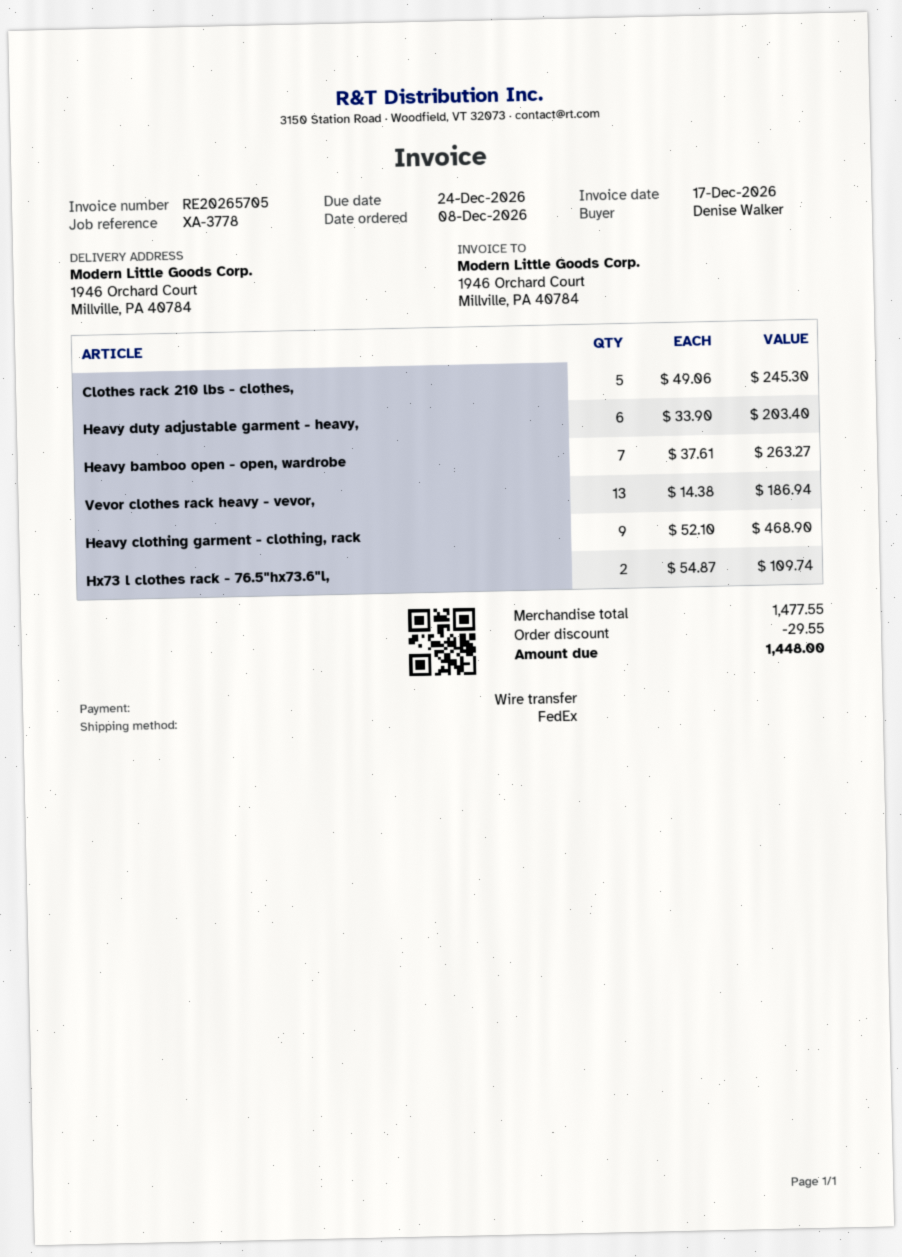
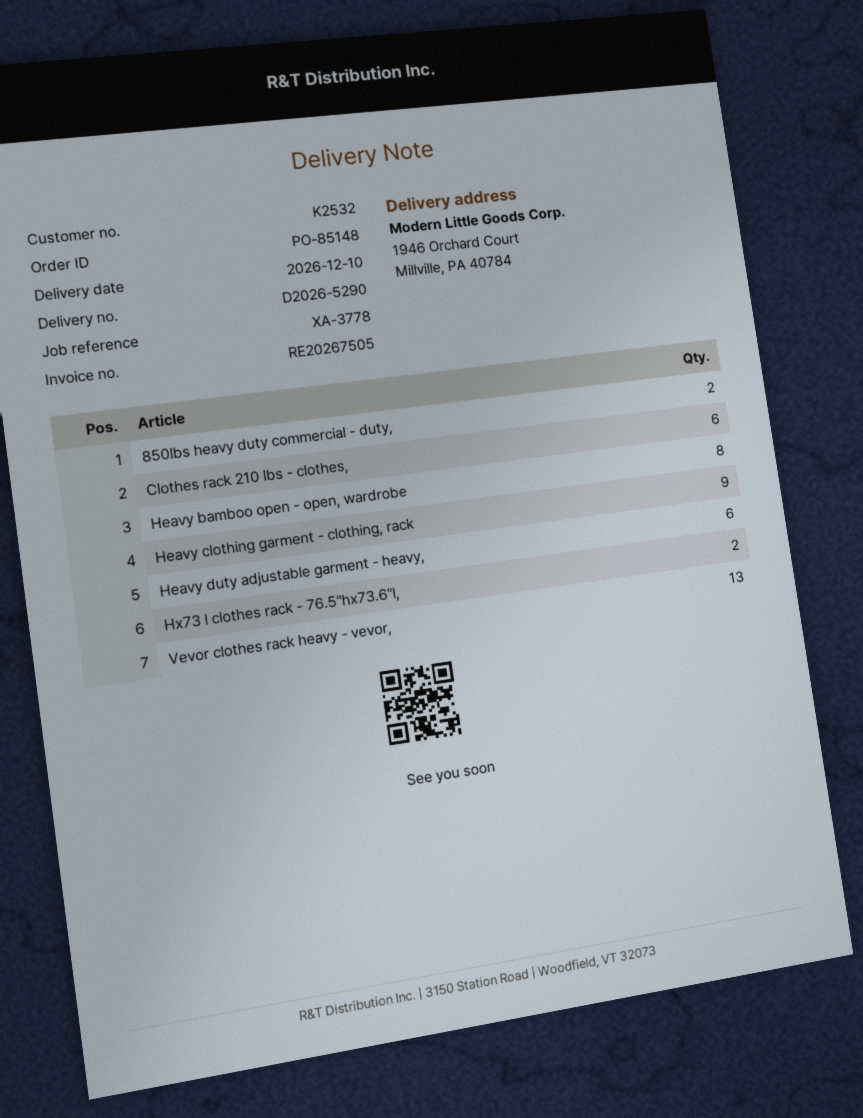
invoice number: RE20265705 -> RE20267505
Clothes rack 210 lbs - clothes,: 5 -> 6
Heavy bamboo open - open, wardrobe: 7 -> 8
850lbs heavy duty commercial - duty,: none -> 2

